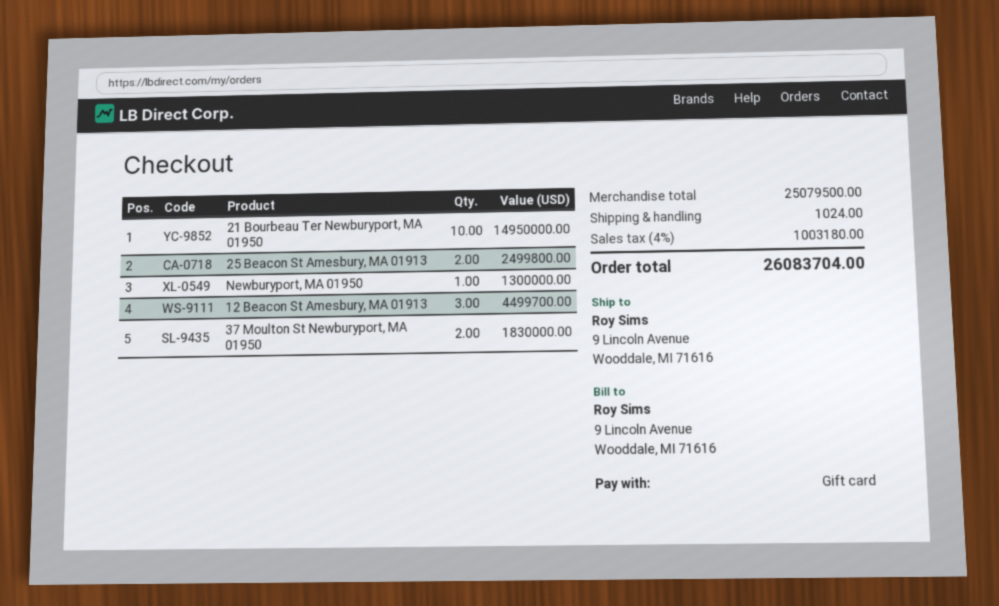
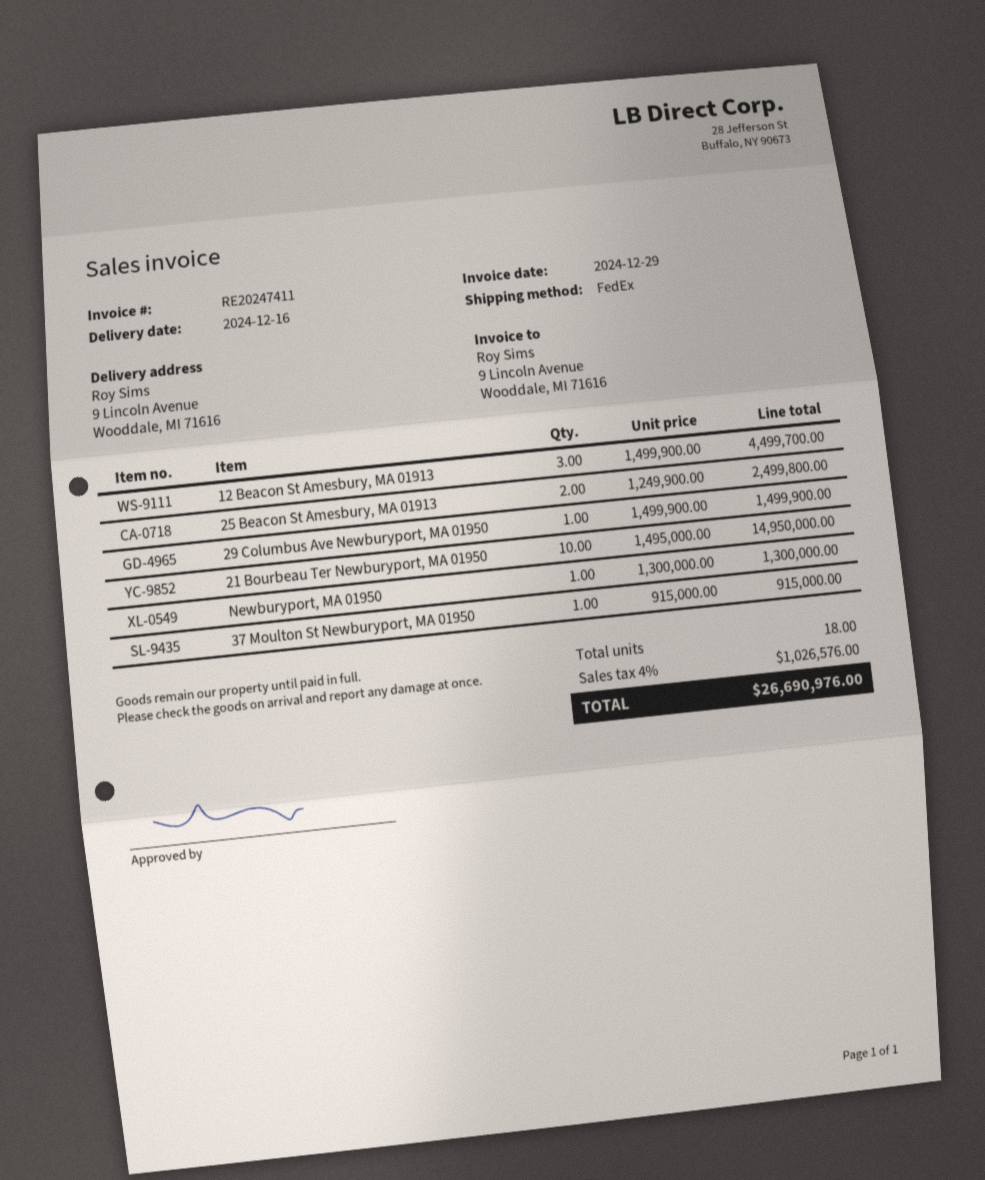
37 Moulton St Newburyport, MA 01950: 2 for 1830000.00 -> 1 for 915000.00
29 Columbus Ave Newburyport, MA 01950: none -> 1 for 1499900.00
shipping: 1024.00 -> none
tax: 4% = 1003180.00 -> 4% = 1026576.00
total: 26083704.00 -> 26690976.00

